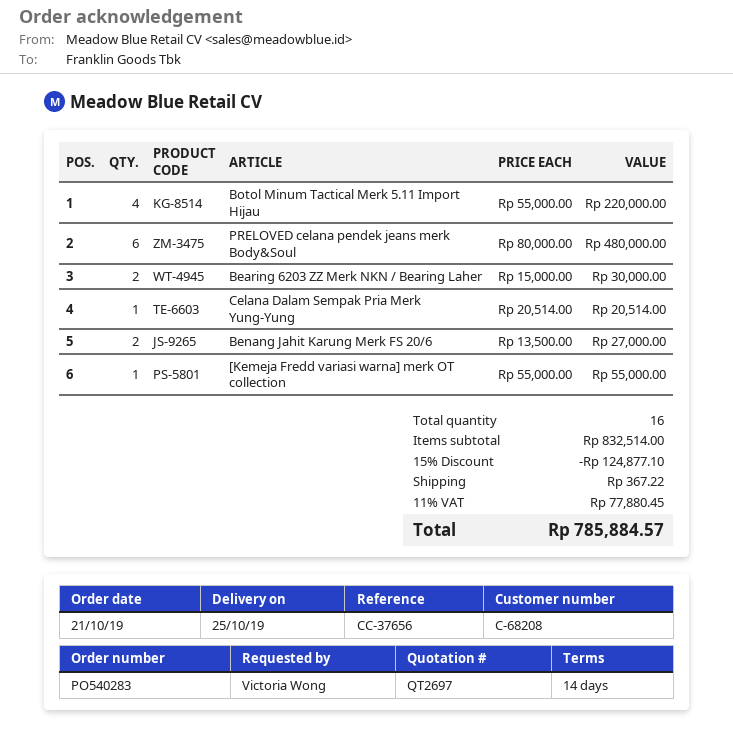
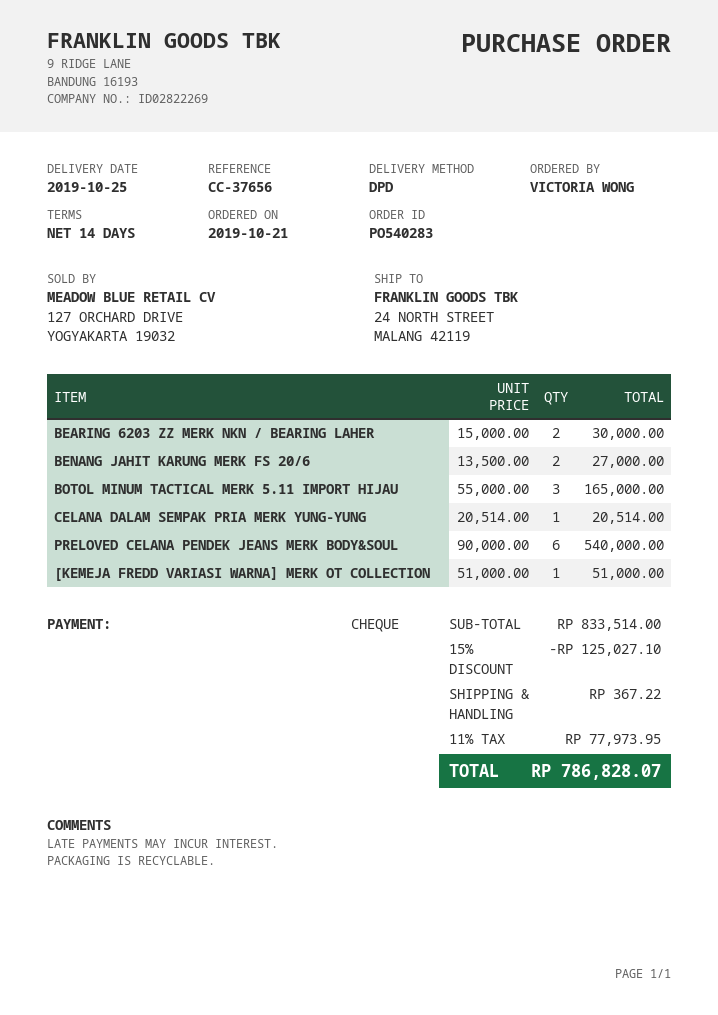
Botol Minum Tactical Merk 5.11 Import Hijau: 4 x 55000.00 = 220000.00 -> 3 x 55000.00 = 165000.00
PRELOVED celana pendek jeans merk Body&Soul: 6 x 80000.00 = 480000.00 -> 6 x 90000.00 = 540000.00
[Kemeja Fredd variasi warna] merk OT collection: 1 x 55000.00 = 55000.00 -> 1 x 51000.00 = 51000.00
subtotal: 832514.00 -> 833514.00
discount: 15% = 124877.10 -> 15% = 125027.10
tax: 11% = 77880.45 -> 11% = 77973.95
total: 785884.57 -> 786828.07

